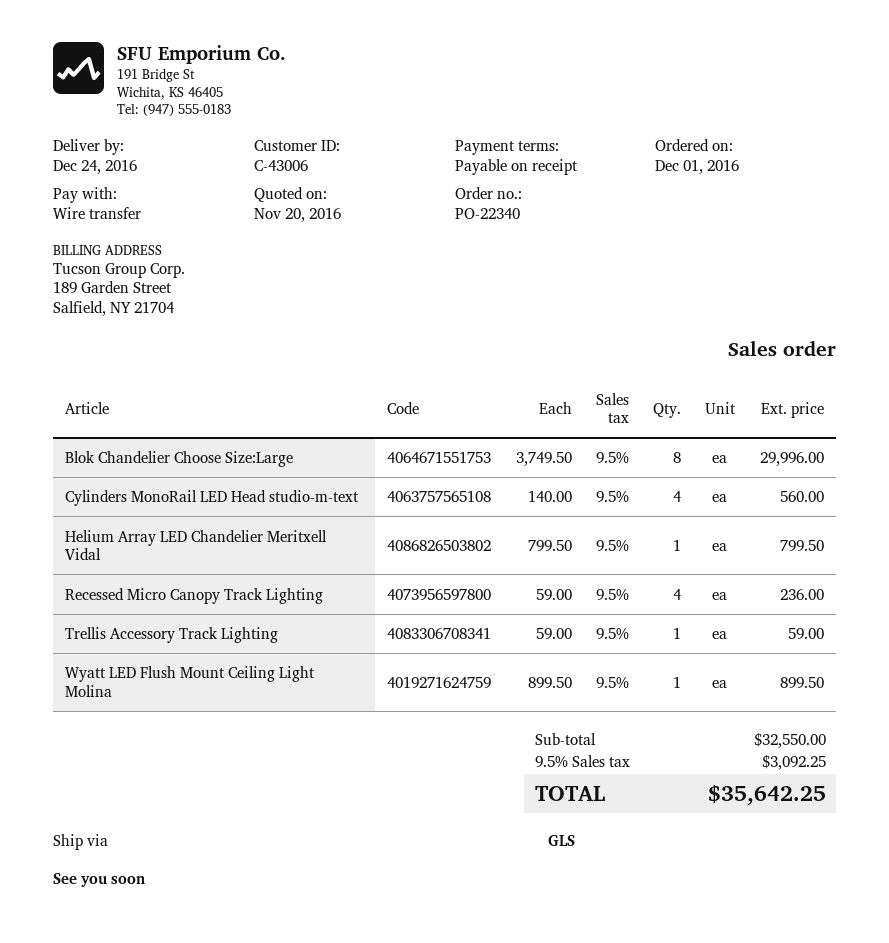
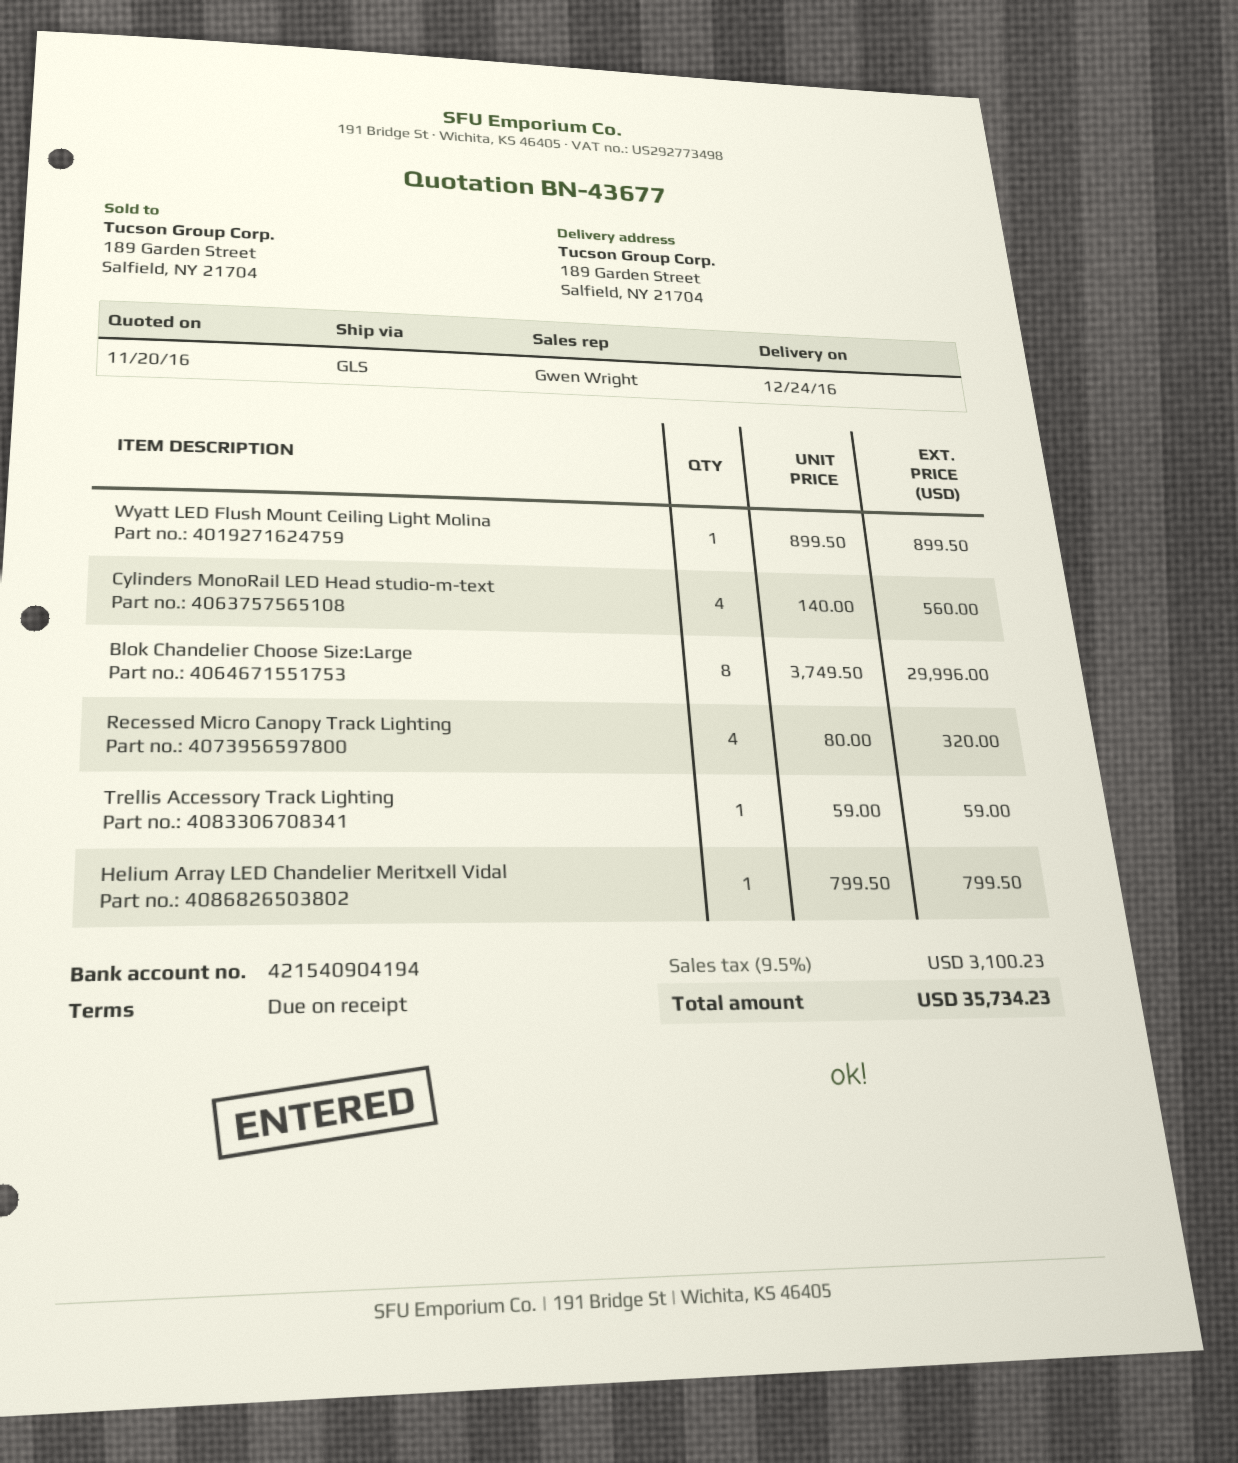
Recessed Micro Canopy Track Lighting: 4 x 59.00 = 236.00 -> 4 x 80.00 = 320.00
tax: 9.5% = 3092.25 -> 9.5% = 3100.23
total: 35642.25 -> 35734.23

